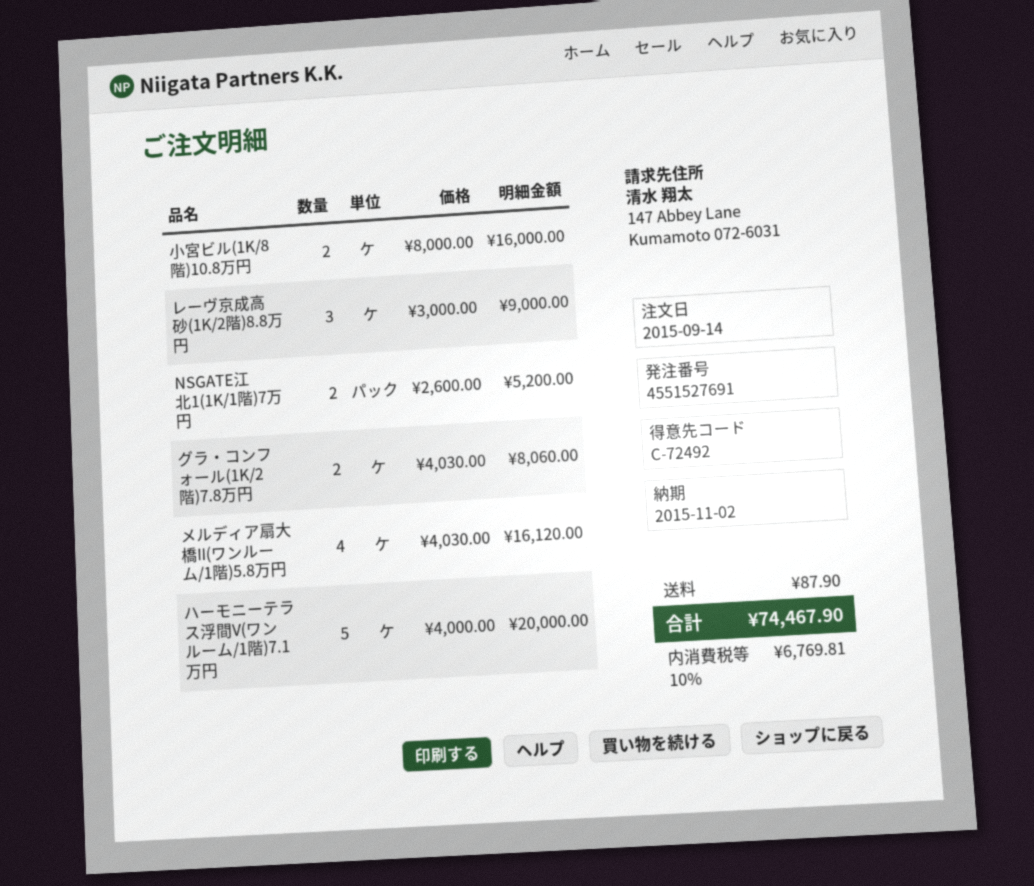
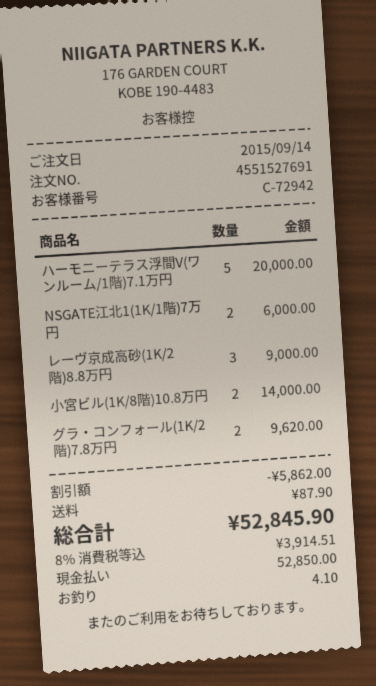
customer number: C-72492 -> C-72942
小宮ビル(1K/8階)10.8万円: 2 for 16000.00 -> 2 for 14000.00
NSGATE江北1(1K/1階)7万円: 2 for 5200.00 -> 2 for 6000.00
グラ・コンフォール(1K/2階)7.8万円: 2 for 8060.00 -> 2 for 9620.00
メルディア扇大橋II(ワンルーム/1階)5.8万円: 4 for 16120.00 -> none
discount: none -> 5862.00
tax: 10% = 6769.81 -> 8% = 3914.51
total: 74467.90 -> 52845.90

